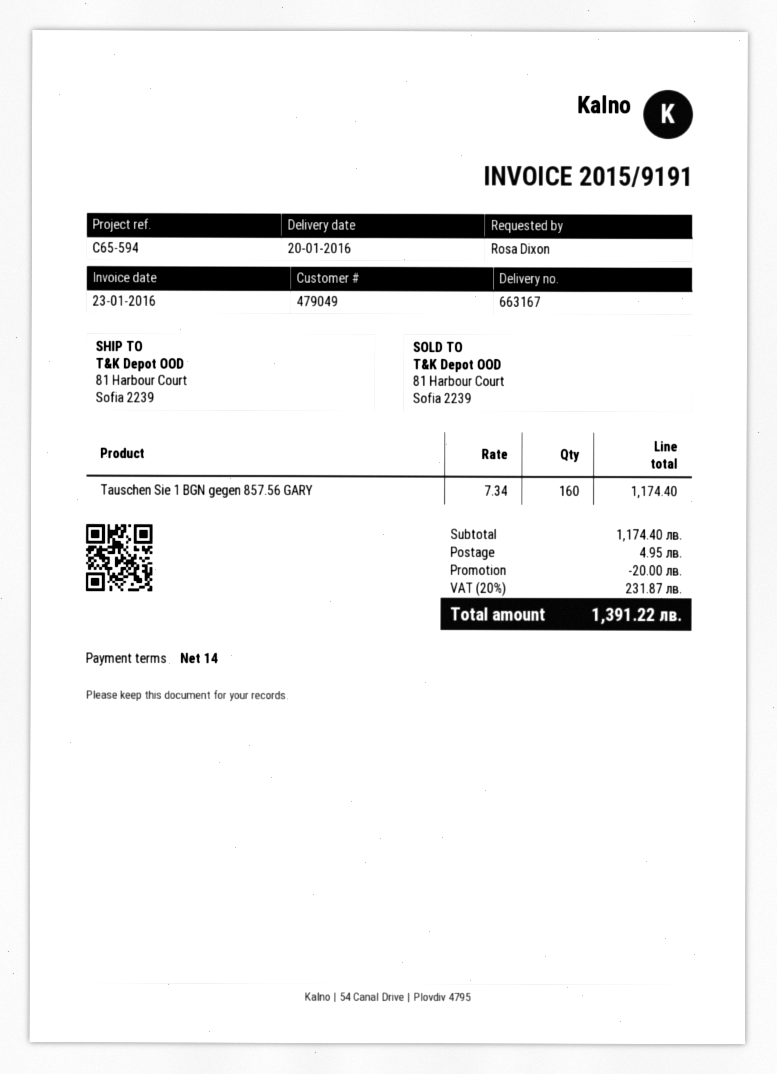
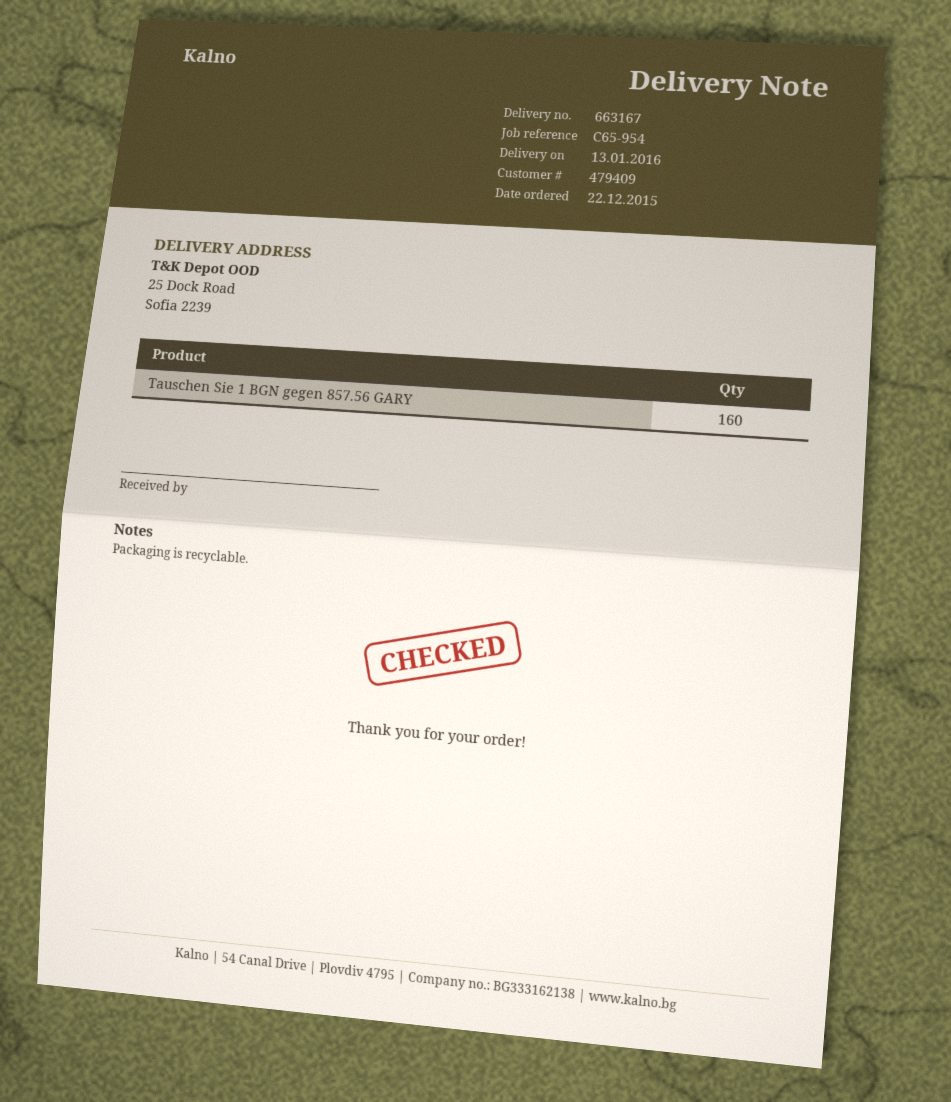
delivery date: 2016-01-20 -> 2016-01-13
customer number: 479049 -> 479409
reference: C65-594 -> C65-954
ship to: 81 Harbour Court, Sofia 2239 -> 25 Dock Road, Sofia 2239

